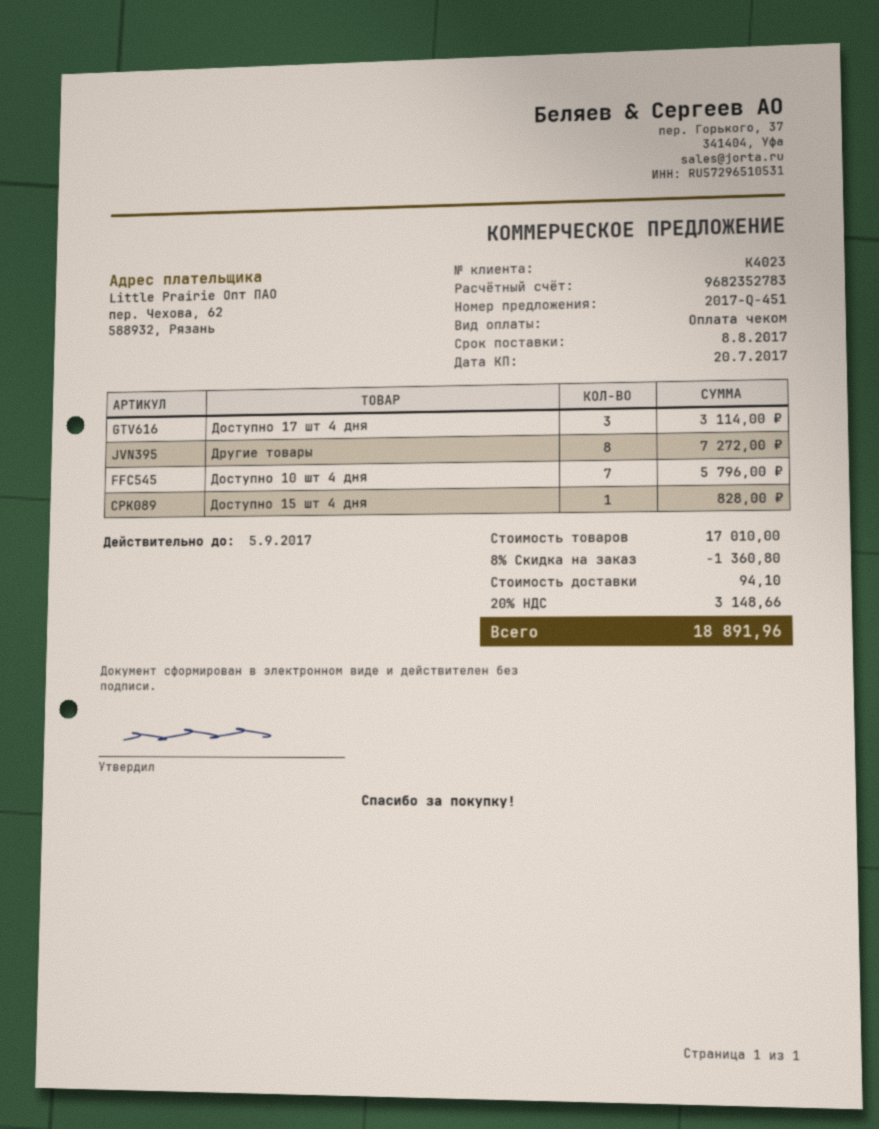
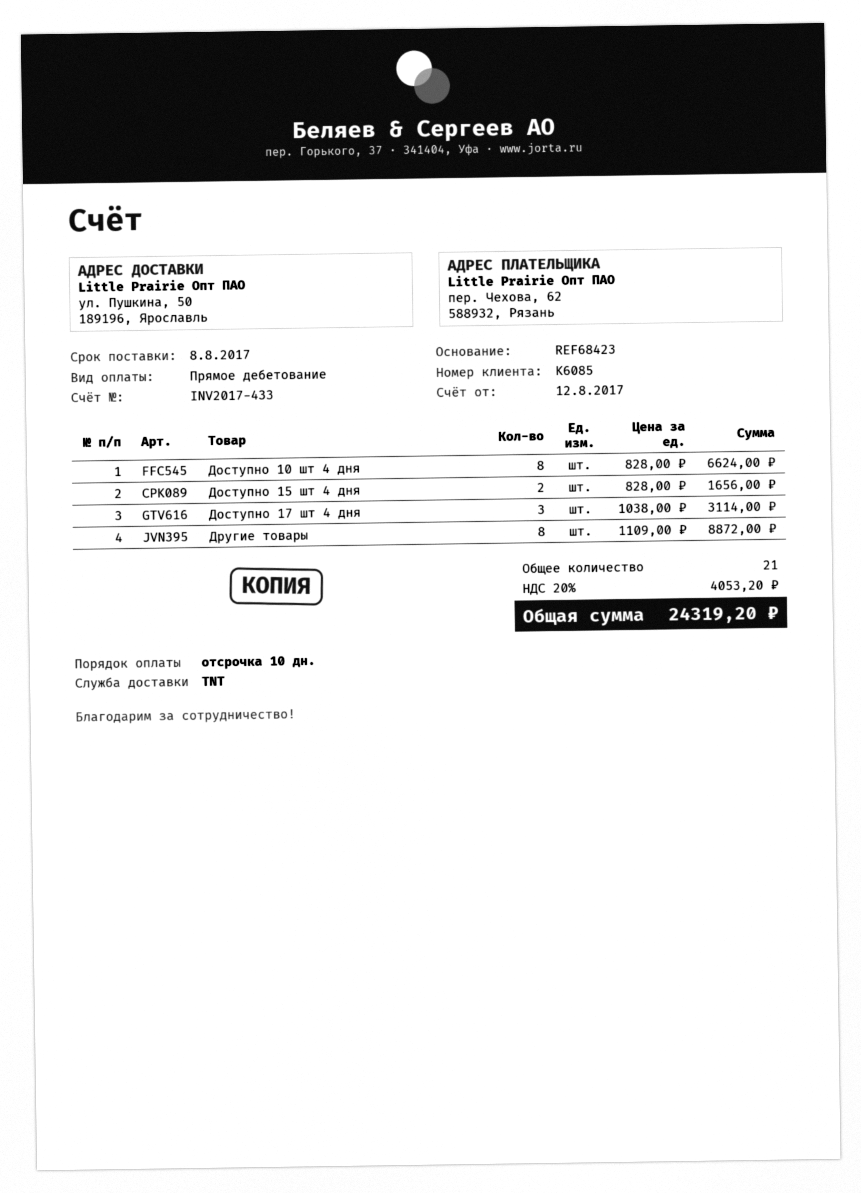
customer number: K4023 -> K6085
payment method: cheque -> direct debit
Другие товары: 8 for 7272.00 -> 8 for 8872.00
Доступно 10 шт 4 дня: 7 for 5796.00 -> 8 for 6624.00
Доступно 15 шт 4 дня: 1 for 828.00 -> 2 for 1656.00
discount: 8% = 1360.80 -> none
shipping: 94.10 -> none
tax: 20% = 3148.66 -> 20% = 4053.20
total: 18891.96 -> 24319.20

